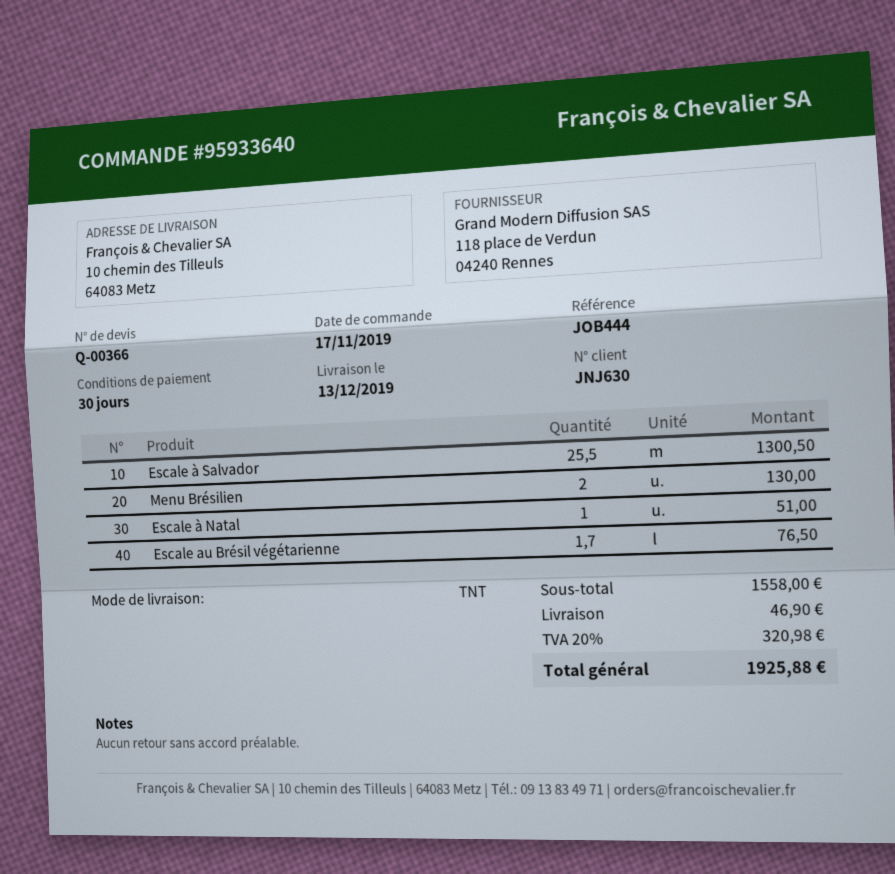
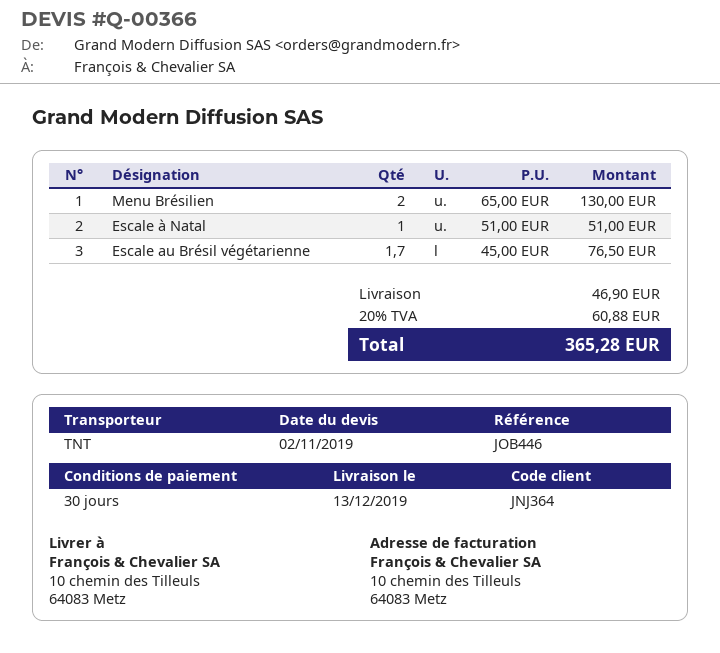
customer number: JNJ630 -> JNJ364
reference: JOB444 -> JOB446
Escale à Salvador: 25.5 for 1300.50 -> none
tax: 20% = 320.98 -> 20% = 60.88
total: 1925.88 -> 365.28

